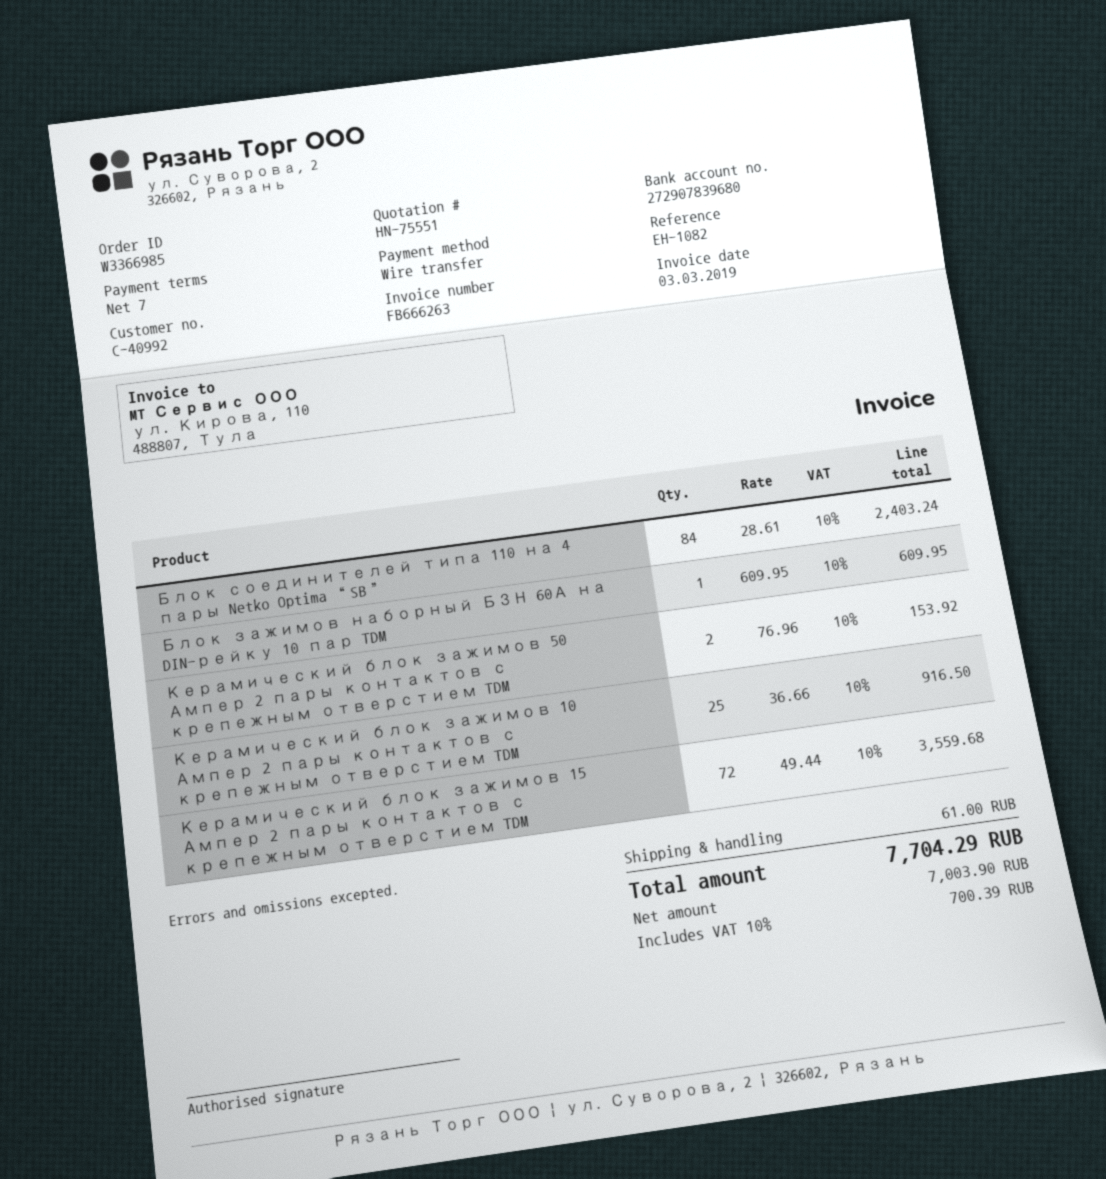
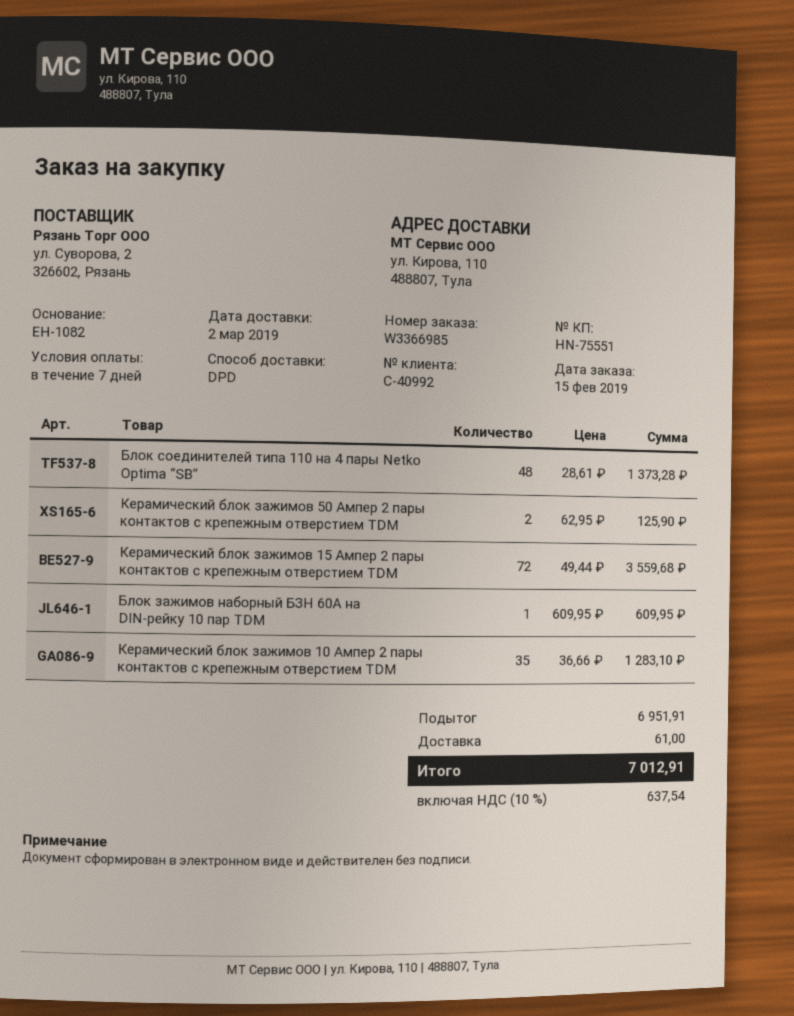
Блок соединителей типа 110 на 4 пары Netko Optima “SB”: 84 x 28.61 = 2403.24 -> 48 x 28.61 = 1373.28
Керамический блок зажимов 50 Ампер 2 пары контактов с крепежным отверстием TDM: 2 x 76.96 = 153.92 -> 2 x 62.95 = 125.90
Керамический блок зажимов 10 Ампер 2 пары контактов с крепежным отверстием TDM: 25 x 36.66 = 916.50 -> 35 x 36.66 = 1283.10
tax: 10% = 700.39 -> 10% = 637.54
total: 7704.29 -> 7012.91

